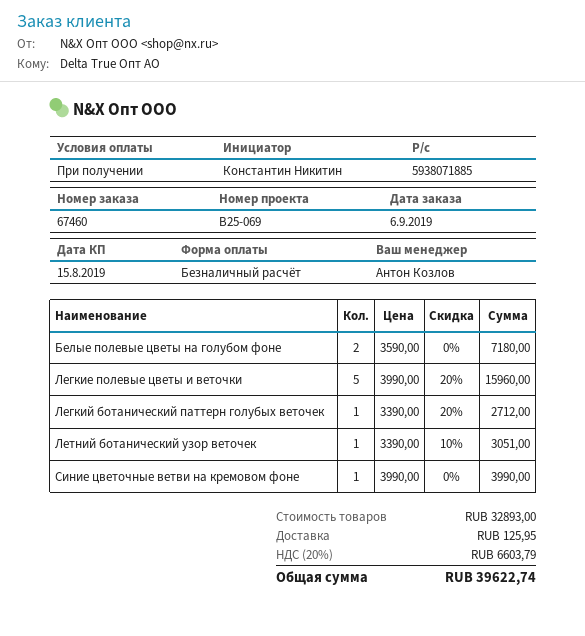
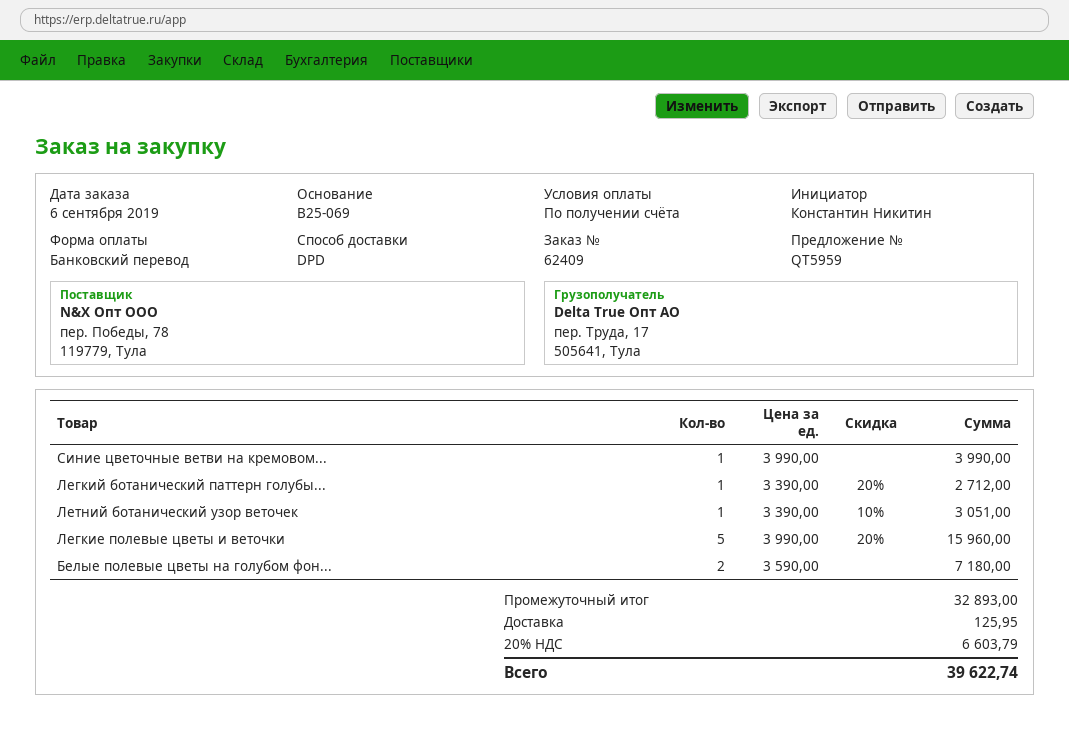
order number: 67460 -> 62409

